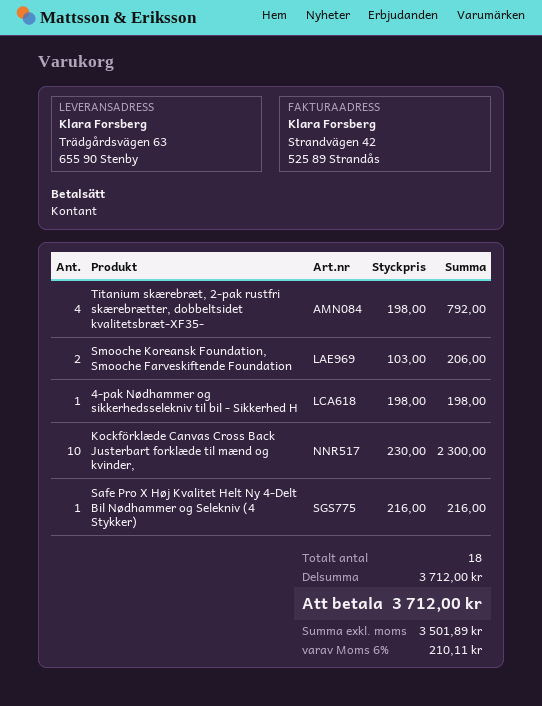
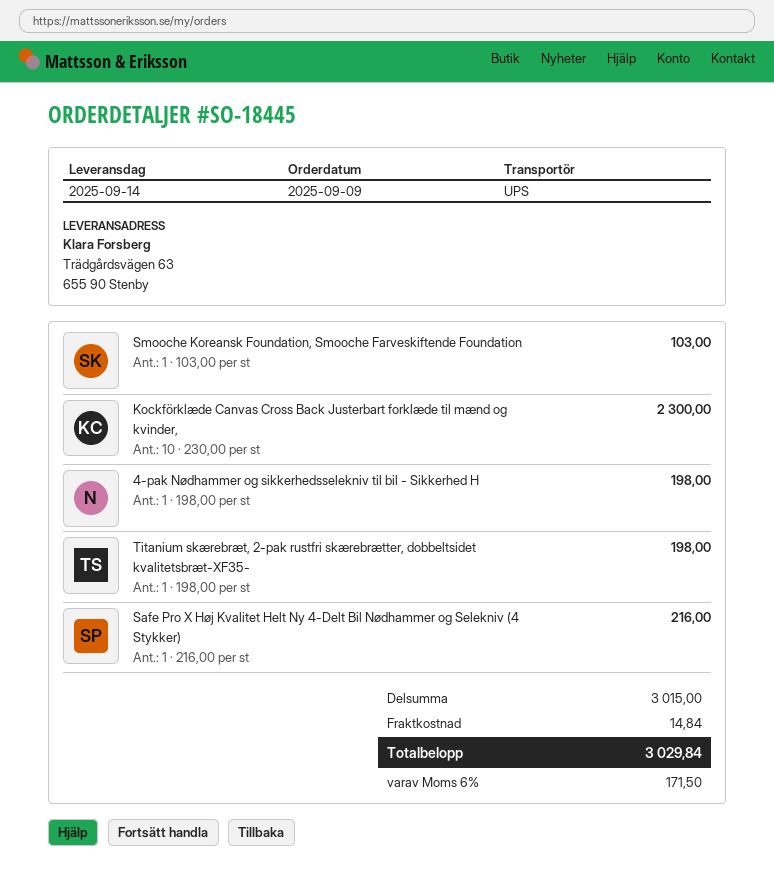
Titanium skærebræt, 2-pak rustfri skærebrætter, dobbeltsidet kvalitetsbræt-XF35-: 4 x 198.00 = 792.00 -> 1 x 198.00 = 198.00
Smooche Koreansk Foundation, Smooche Farveskiftende Foundation: 2 x 103.00 = 206.00 -> 1 x 103.00 = 103.00
subtotal: 3712.00 -> 3015.00
shipping: none -> 14.84
tax: 6% = 210.11 -> 6% = 171.50
total: 3712.00 -> 3029.84

